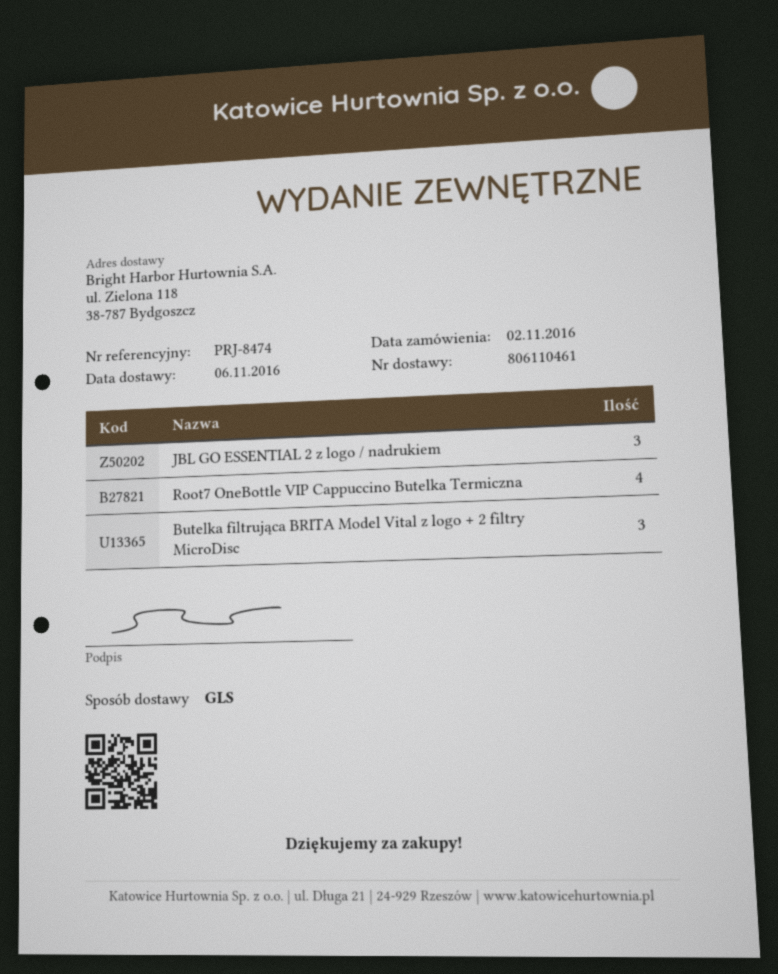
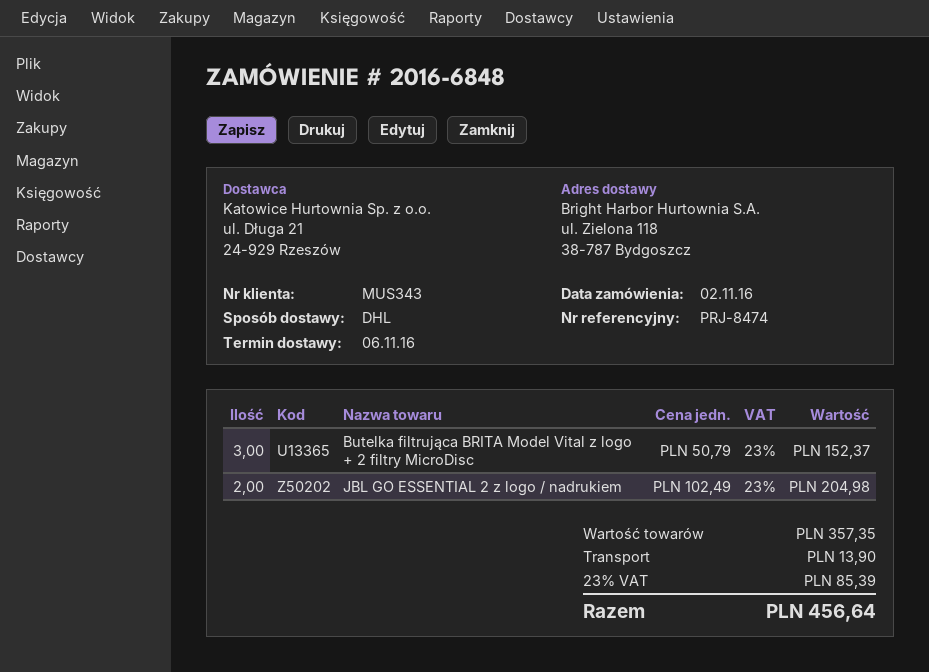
shipping method: GLS -> DHL
JBL GO ESSENTIAL 2 z logo / nadrukiem: 3 -> 2
Root7 OneBottle VIP Cappuccino Butelka Termiczna: 4 -> none

